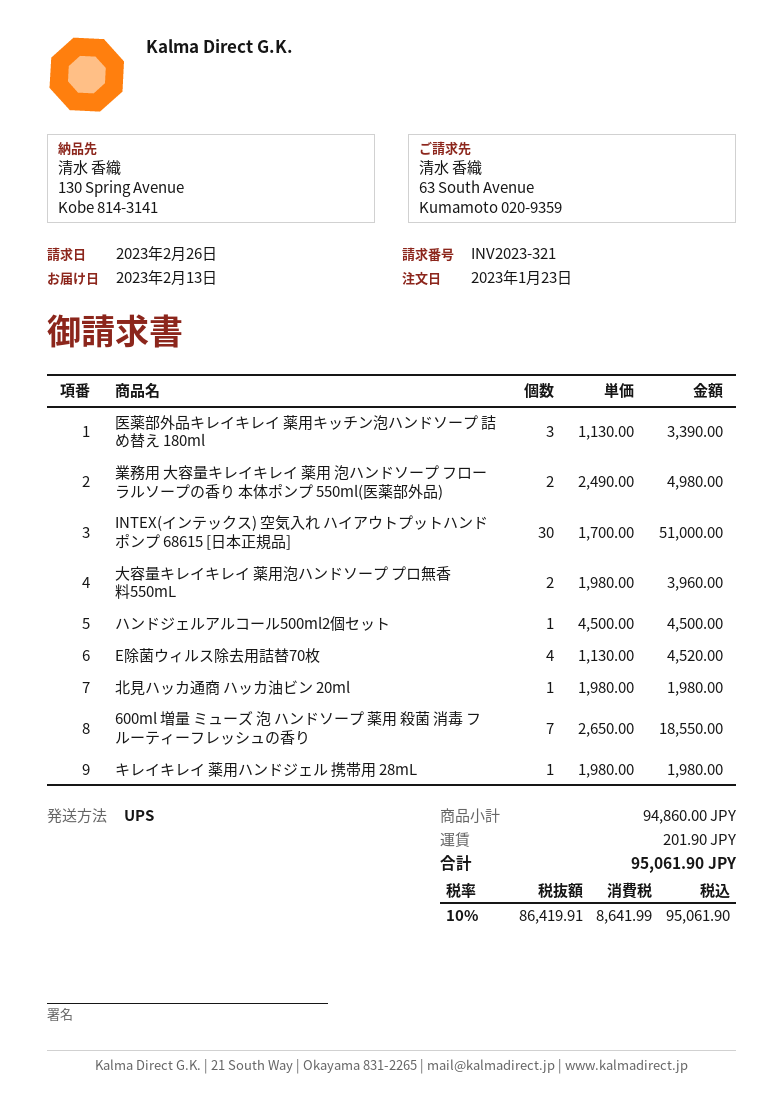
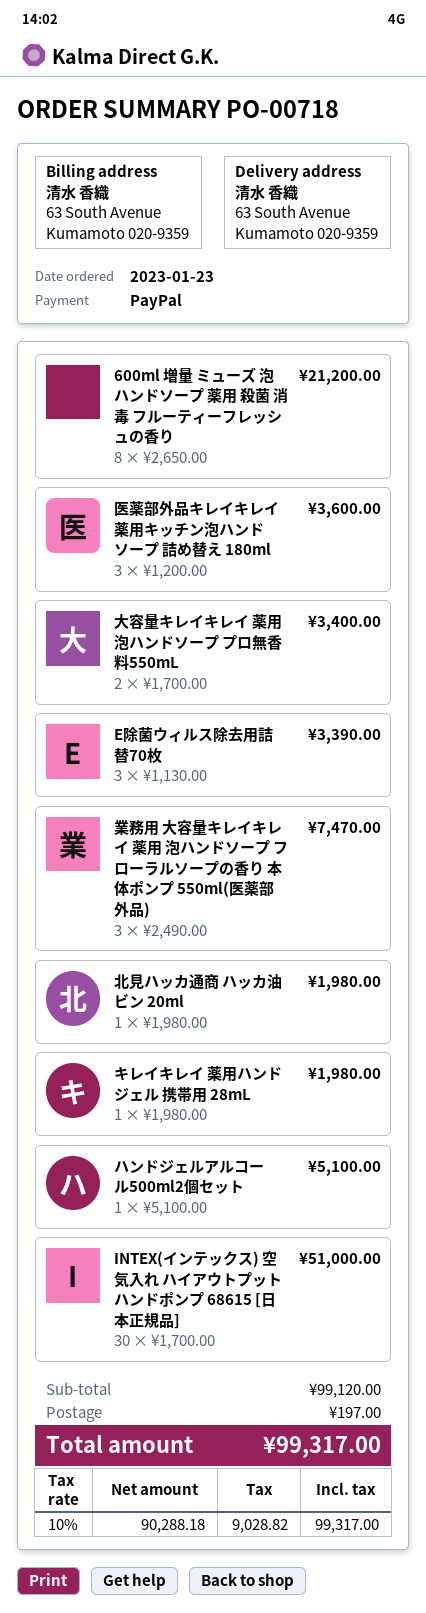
ship to: 130 Spring Avenue, Kobe 814-3141 -> 63 South Avenue, Kumamoto 020-9359
医薬部外品キレイキレイ 薬用キッチン泡ハンドソープ 詰め替え 180ml: 3 x 1130.00 = 3390.00 -> 3 x 1200.00 = 3600.00
業務用 大容量キレイキレイ 薬用 泡ハンドソープ フローラルソープの香り 本体ポンプ 550ml(医薬部外品): 2 x 2490.00 = 4980.00 -> 3 x 2490.00 = 7470.00
大容量キレイキレイ 薬用泡ハンドソープ プロ無香料550mL: 2 x 1980.00 = 3960.00 -> 2 x 1700.00 = 3400.00
ハンドジェルアルコール500ml2個セット: 1 x 4500.00 = 4500.00 -> 1 x 5100.00 = 5100.00
E除菌ウィルス除去用詰替70枚: 4 x 1130.00 = 4520.00 -> 3 x 1130.00 = 3390.00
600ml 増量 ミューズ 泡 ハンドソープ 薬用 殺菌 消毒 フルーティーフレッシュの香り: 7 x 2650.00 = 18550.00 -> 8 x 2650.00 = 21200.00
subtotal: 94860.00 -> 99120.00
shipping: 201.90 -> 197.00
net: 86419.91 -> 90288.18
tax: 10% = 8641.99 -> 10% = 9028.82
total: 95061.90 -> 99317.00

